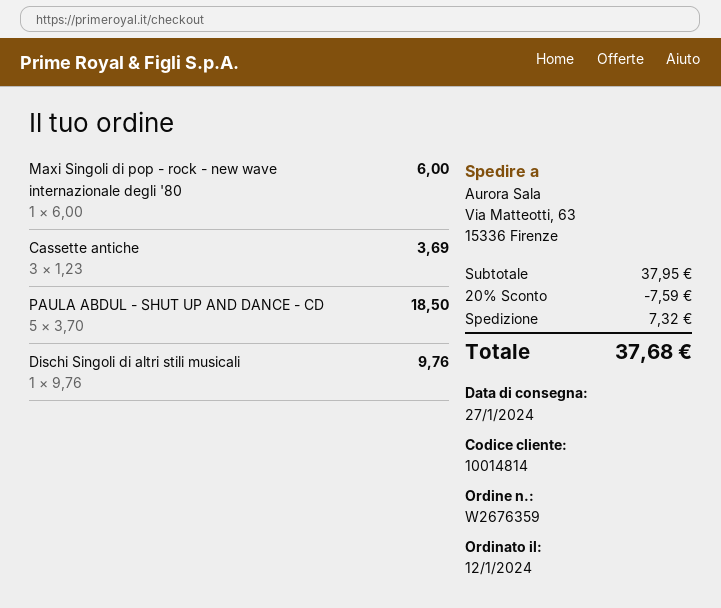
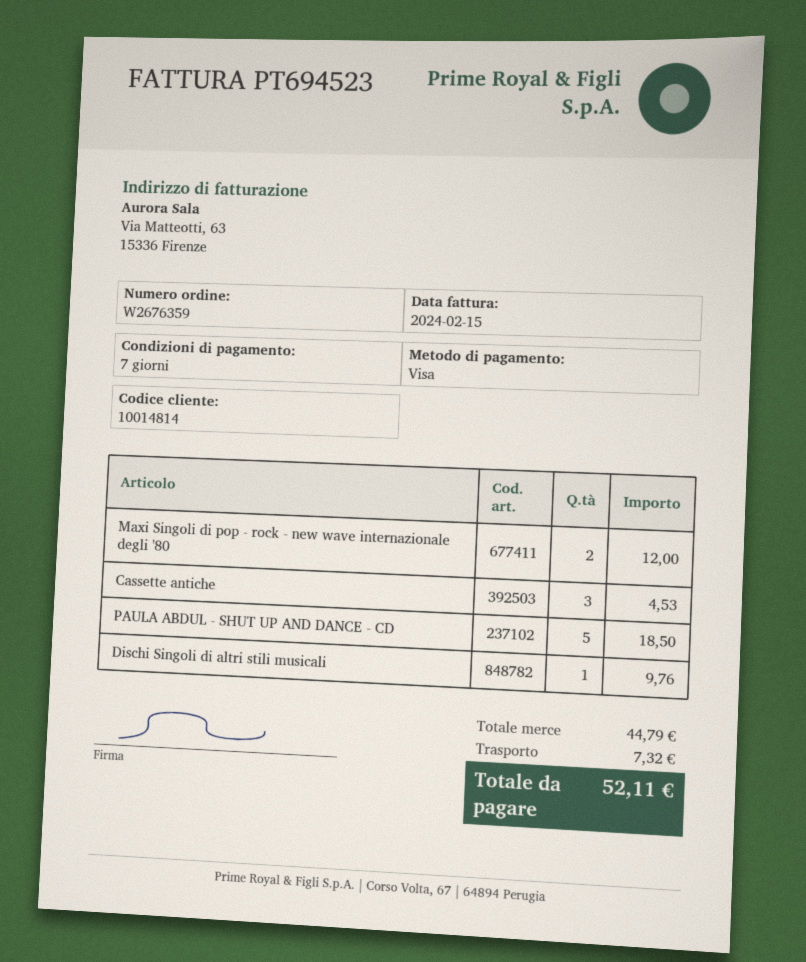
Maxi Singoli di pop - rock - new wave internazionale degli '80: 1 for 6.00 -> 2 for 12.00
Cassette antiche: 3 for 3.69 -> 3 for 4.53
subtotal: 37.95 -> 44.79
discount: 20% = 7.59 -> none
total: 37.68 -> 52.11

